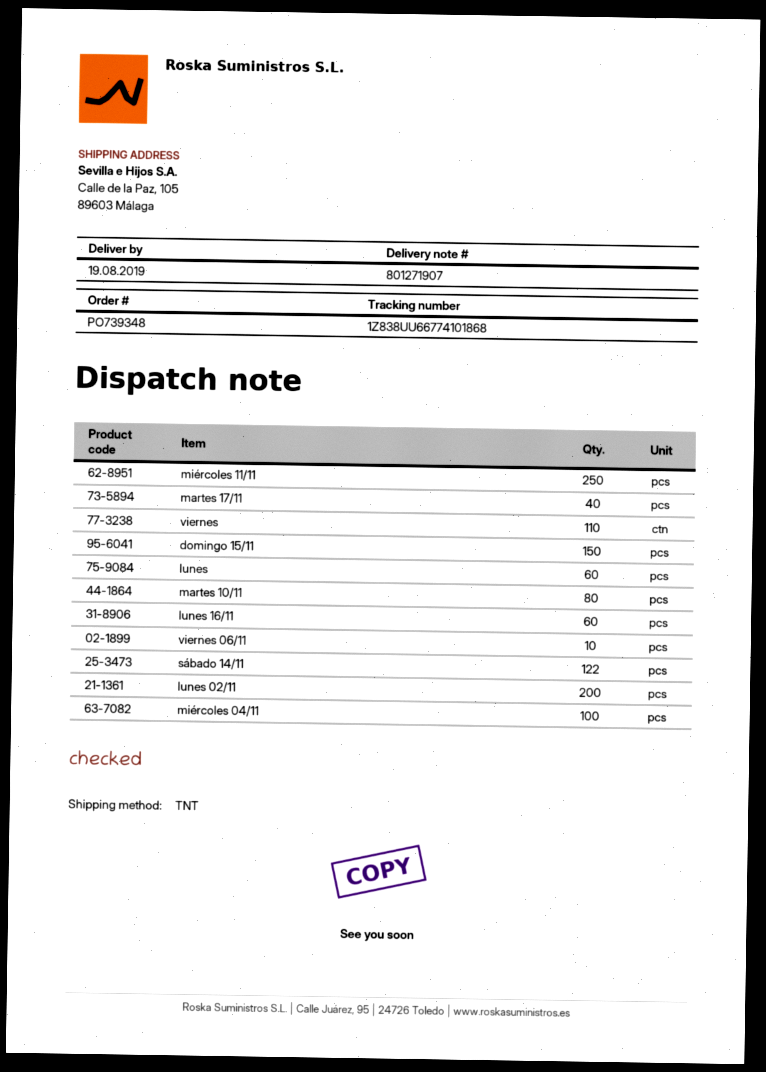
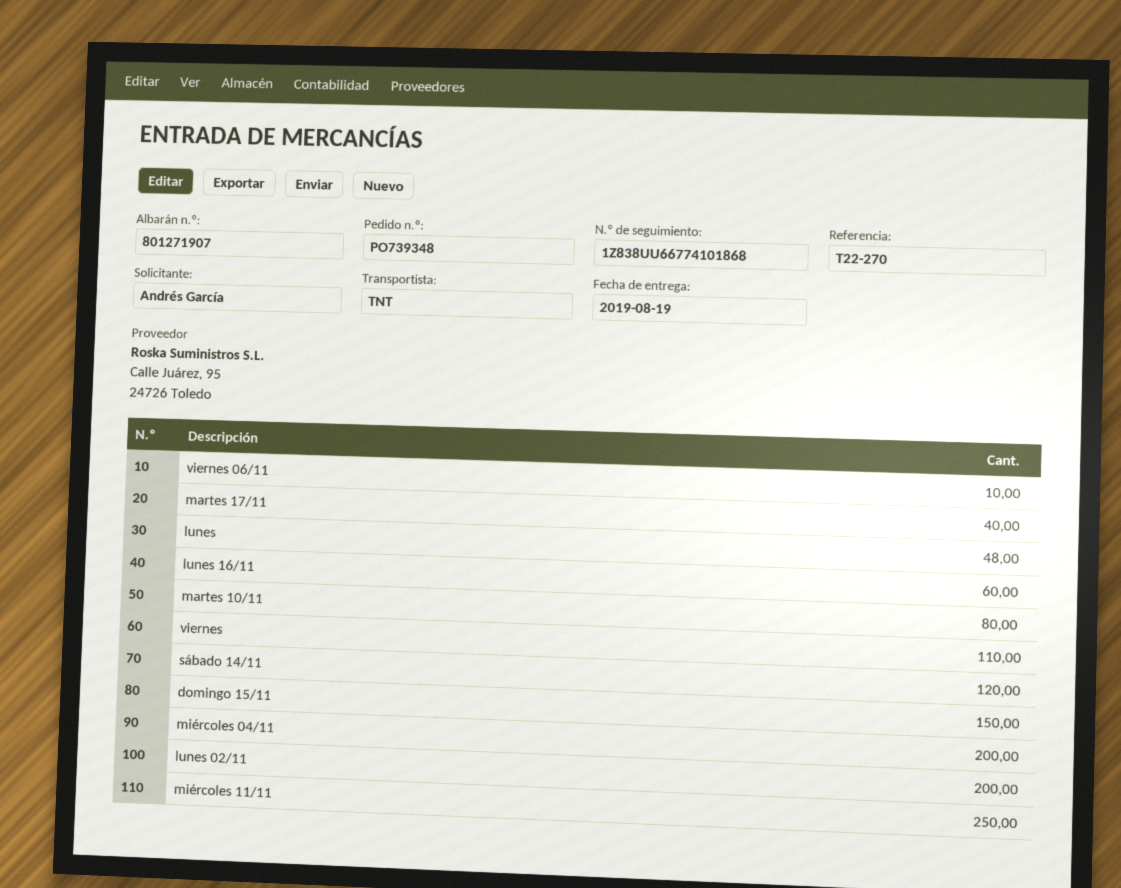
lunes: 60 -> 48
sábado 14/11: 122 -> 120
miércoles 04/11: 100 -> 200

